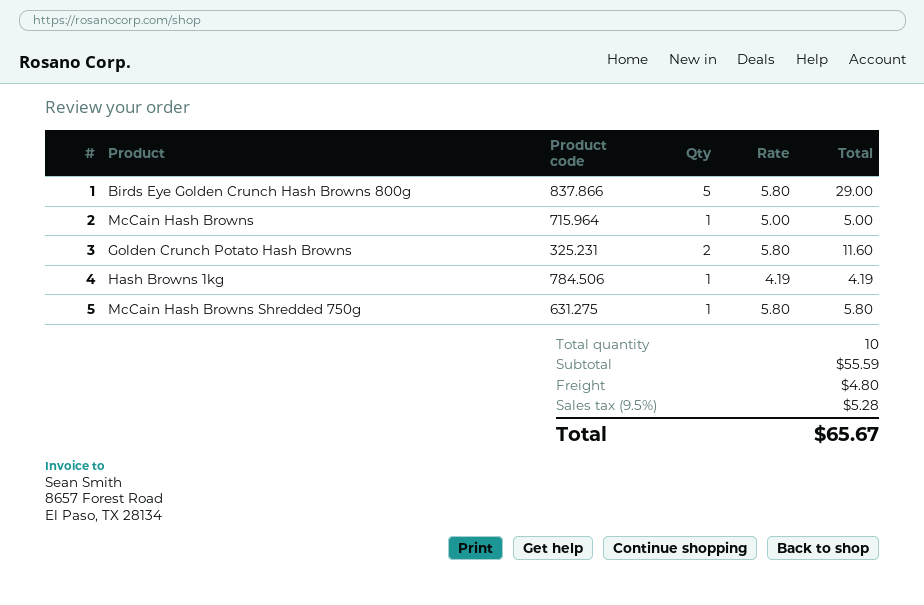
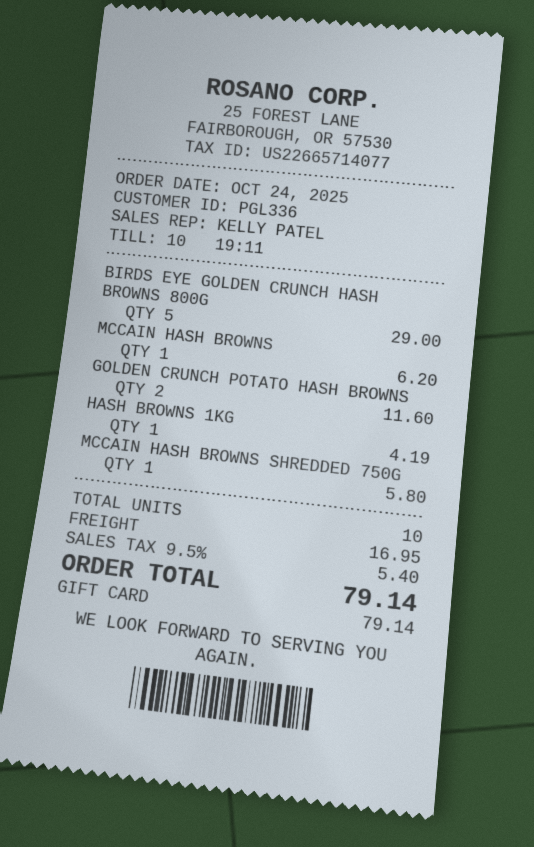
McCain Hash Browns: 1 for 5.00 -> 1 for 6.20
shipping: 4.80 -> 16.95
tax: 9.5% = 5.28 -> 9.5% = 5.40
total: 65.67 -> 79.14

